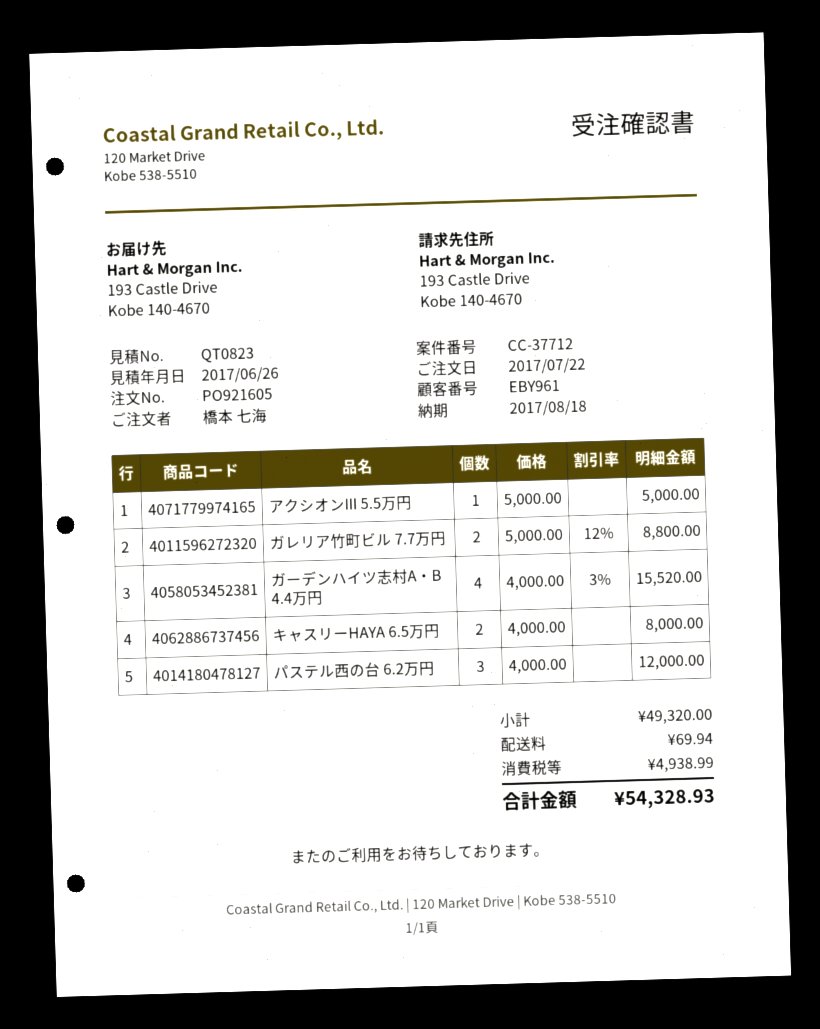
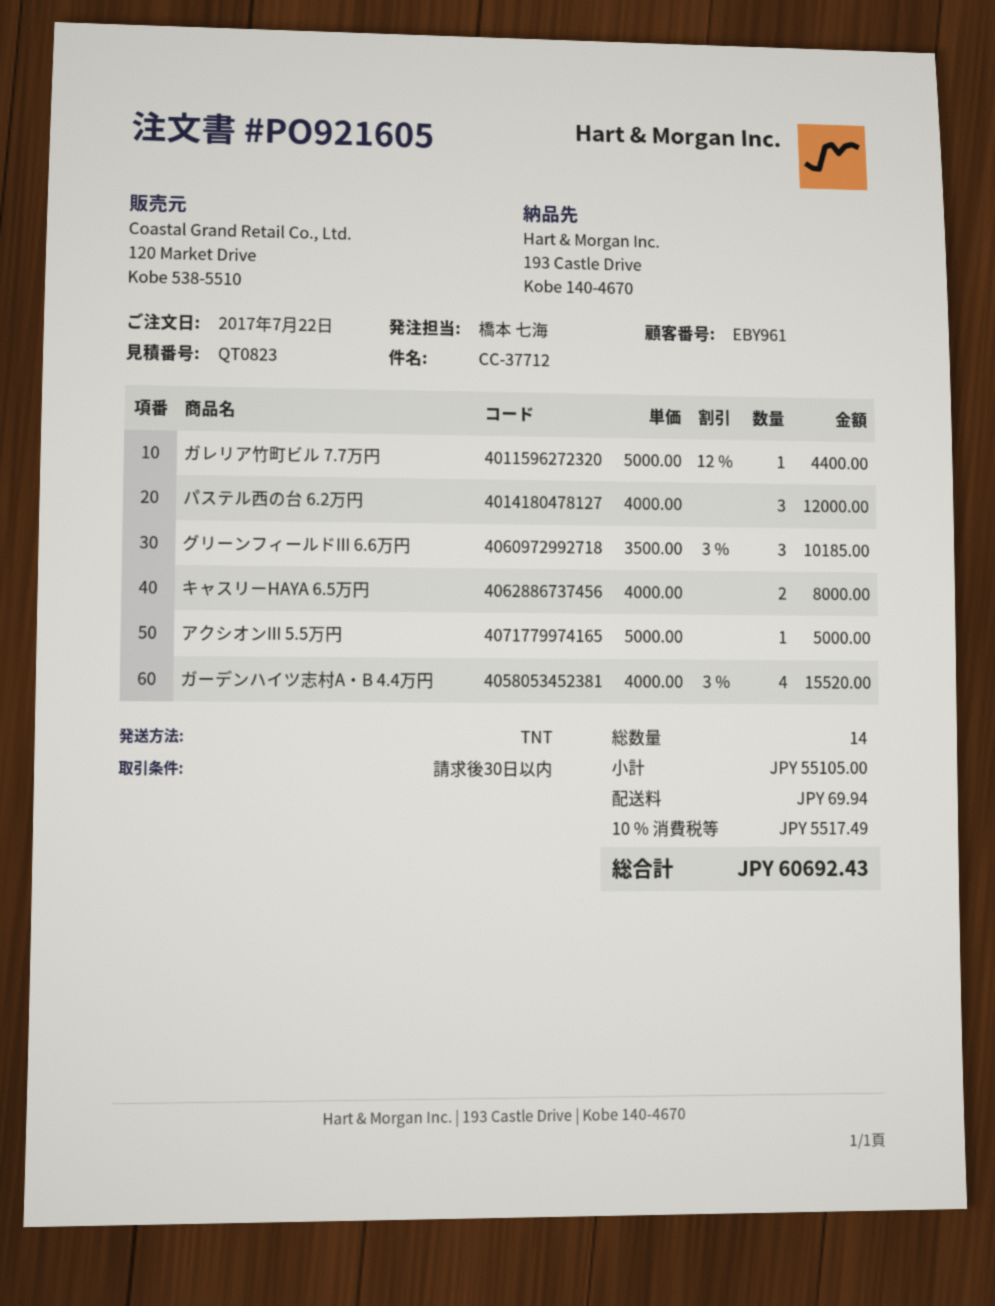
ガレリア竹町ビル 7.7万円: 2 x 5000.00 - 12% = 8800.00 -> 1 x 5000.00 - 12% = 4400.00
グリーンフィールドIII 6.6万円: none -> 3 x 3500.00 - 3% = 10185.00
subtotal: 49320.00 -> 55105.00
tax: 4938.99 -> 5517.49
total: 54328.93 -> 60692.43

